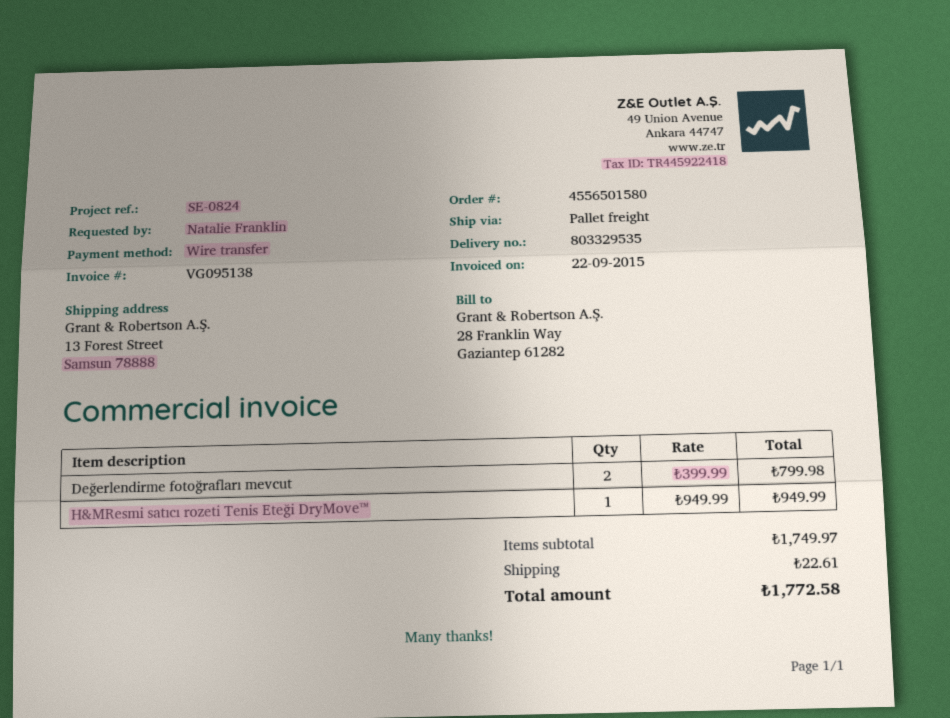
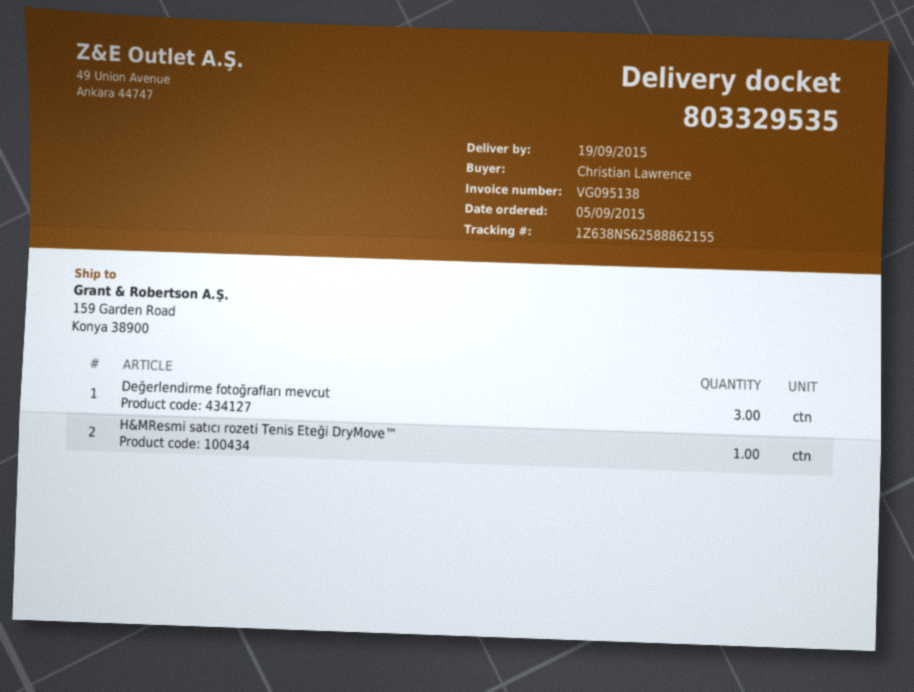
ordered by: Natalie Franklin -> Christian Lawrence
ship to: 13 Forest Street, Samsun 78888 -> 159 Garden Road, Konya 38900
Değerlendirme fotoğrafları mevcut: 2 -> 3

